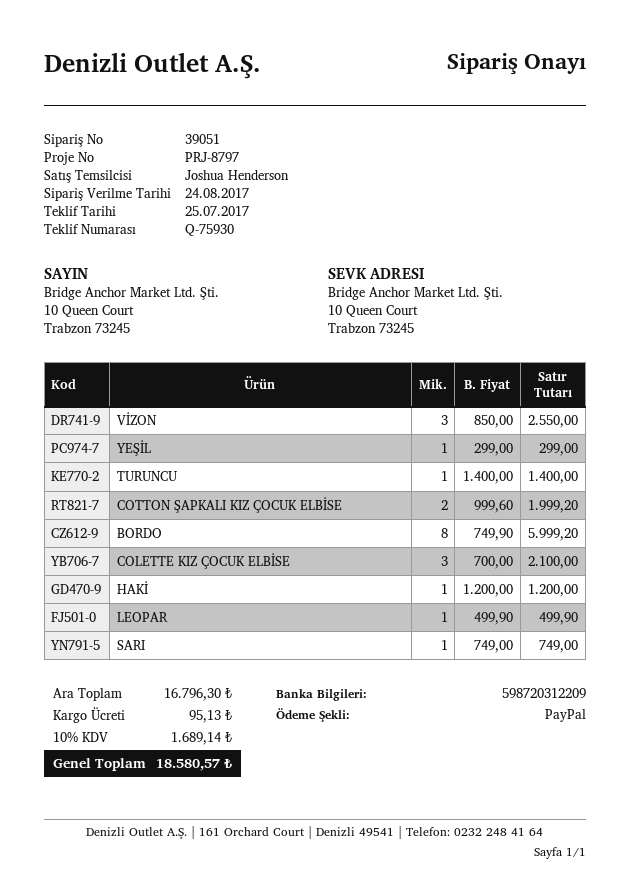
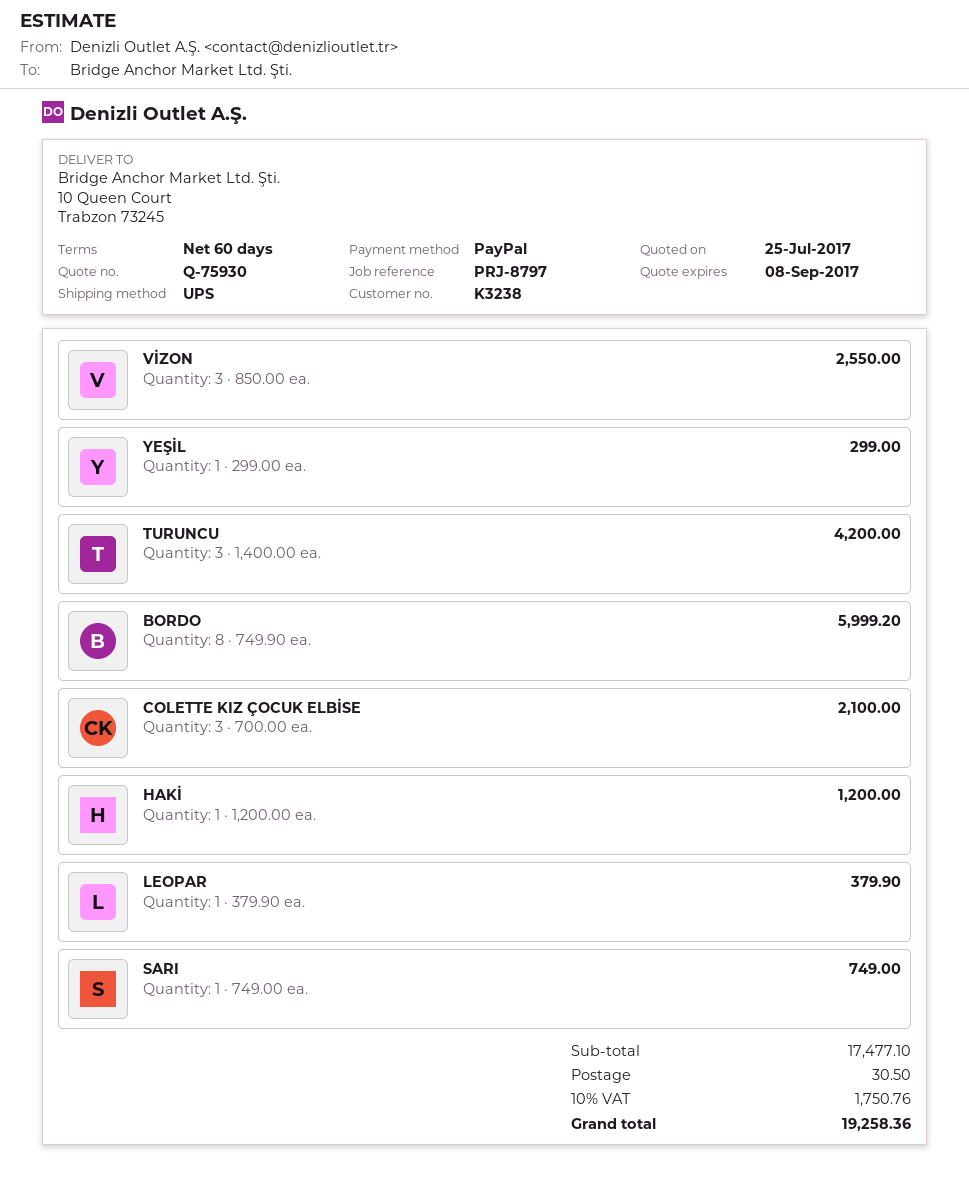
TURUNCU: 1 x 1400.00 = 1400.00 -> 3 x 1400.00 = 4200.00
COTTON ŞAPKALI KIZ ÇOCUK ELBİSE: 2 x 999.60 = 1999.20 -> none
LEOPAR: 1 x 499.90 = 499.90 -> 1 x 379.90 = 379.90
subtotal: 16796.30 -> 17477.10
shipping: 95.13 -> 30.50
tax: 10% = 1689.14 -> 10% = 1750.76
total: 18580.57 -> 19258.36

